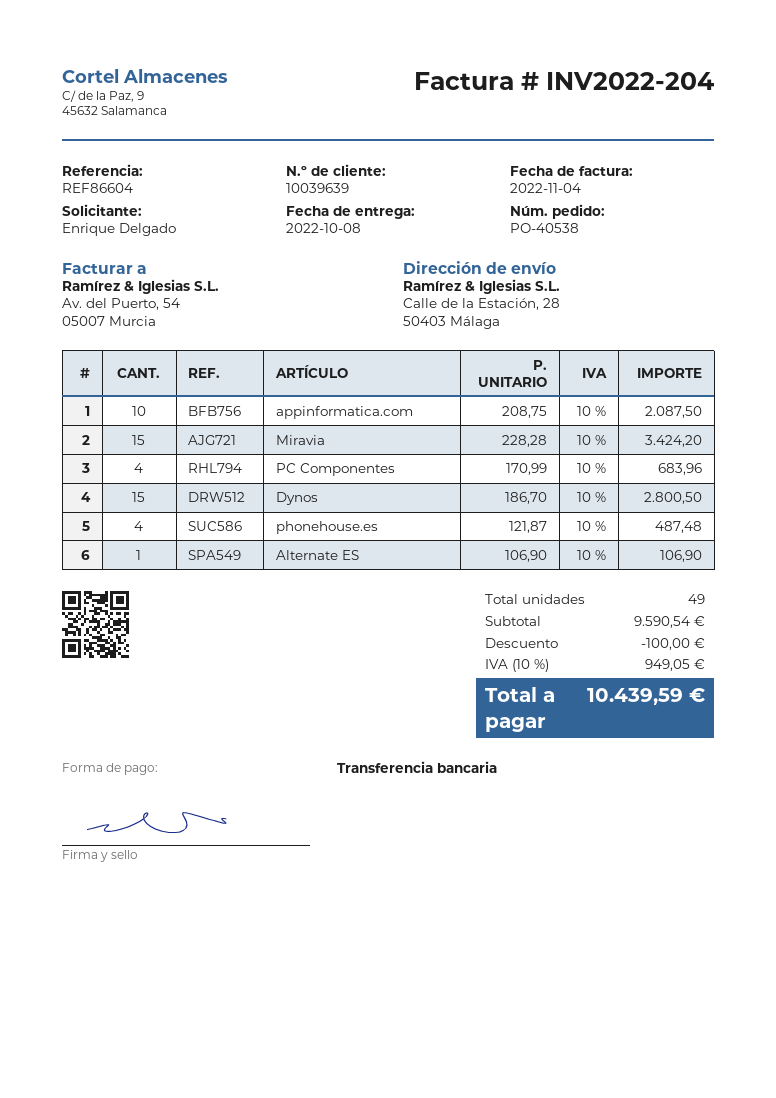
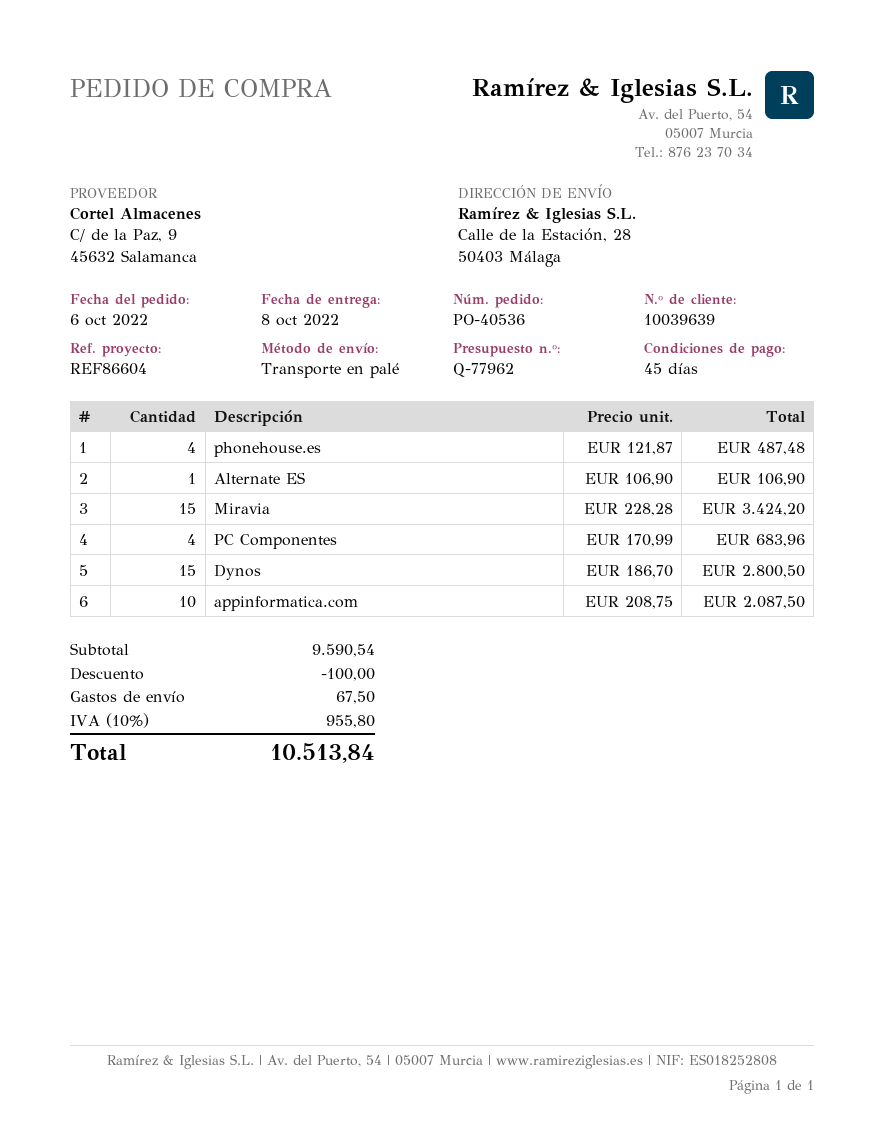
order number: PO-40538 -> PO-40536
shipping: none -> 67.50
tax: 10% = 949.05 -> 10% = 955.80
total: 10439.59 -> 10513.84

